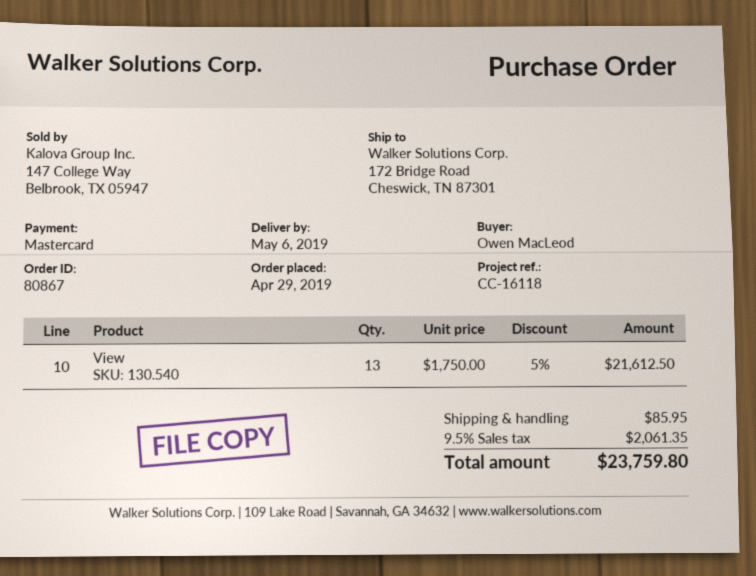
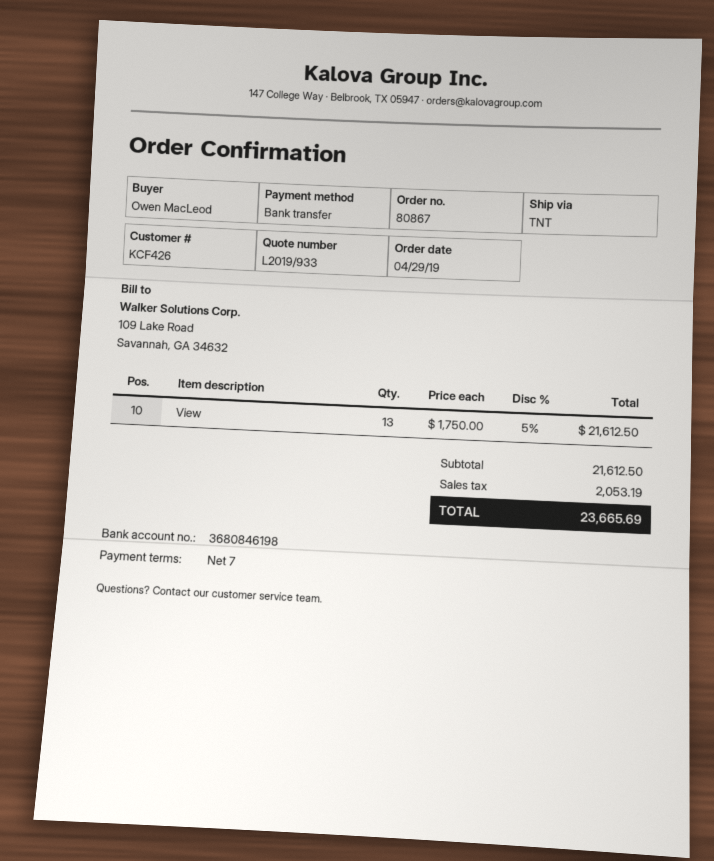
payment method: Mastercard -> bank transfer
shipping: 85.95 -> none
tax: 2061.35 -> 2053.19
total: 23759.80 -> 23665.69

